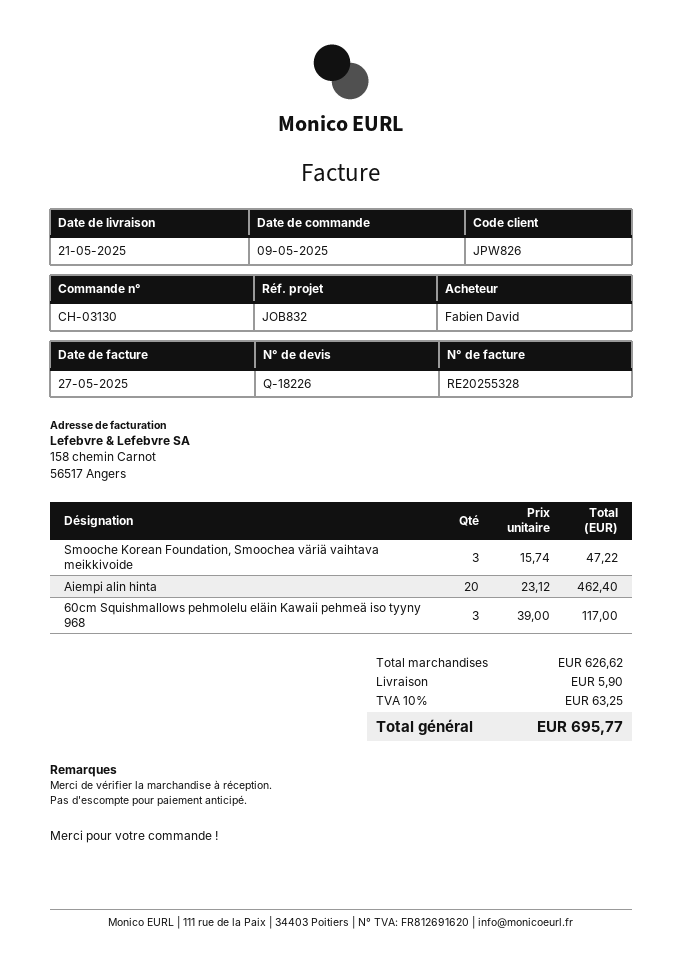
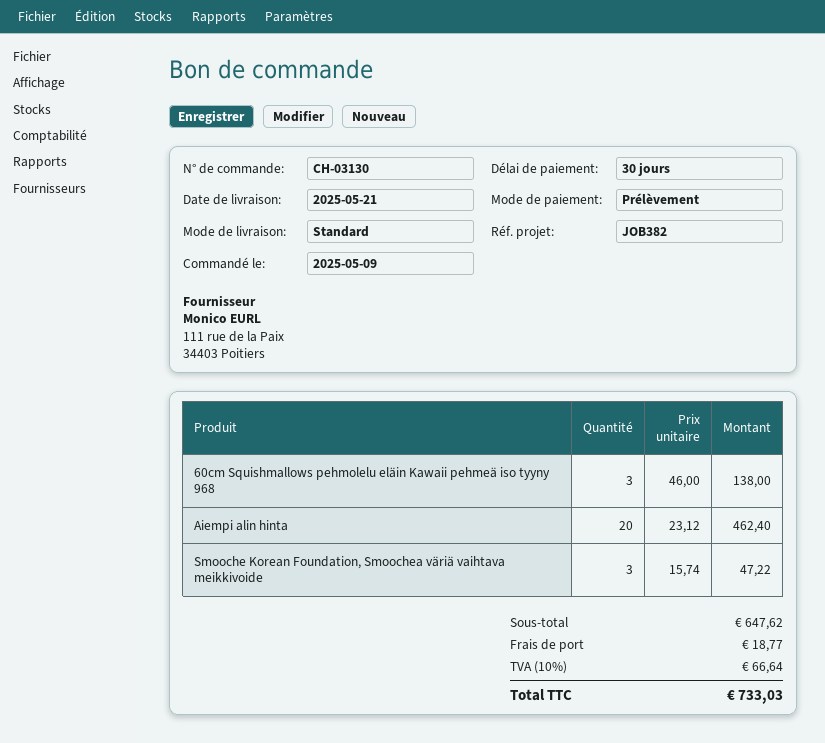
reference: JOB832 -> JOB382
60cm Squishmallows pehmolelu eläin Kawaii pehmeä iso tyyny 968: 3 x 39.00 = 117.00 -> 3 x 46.00 = 138.00
subtotal: 626.62 -> 647.62
shipping: 5.90 -> 18.77
tax: 10% = 63.25 -> 10% = 66.64
total: 695.77 -> 733.03

